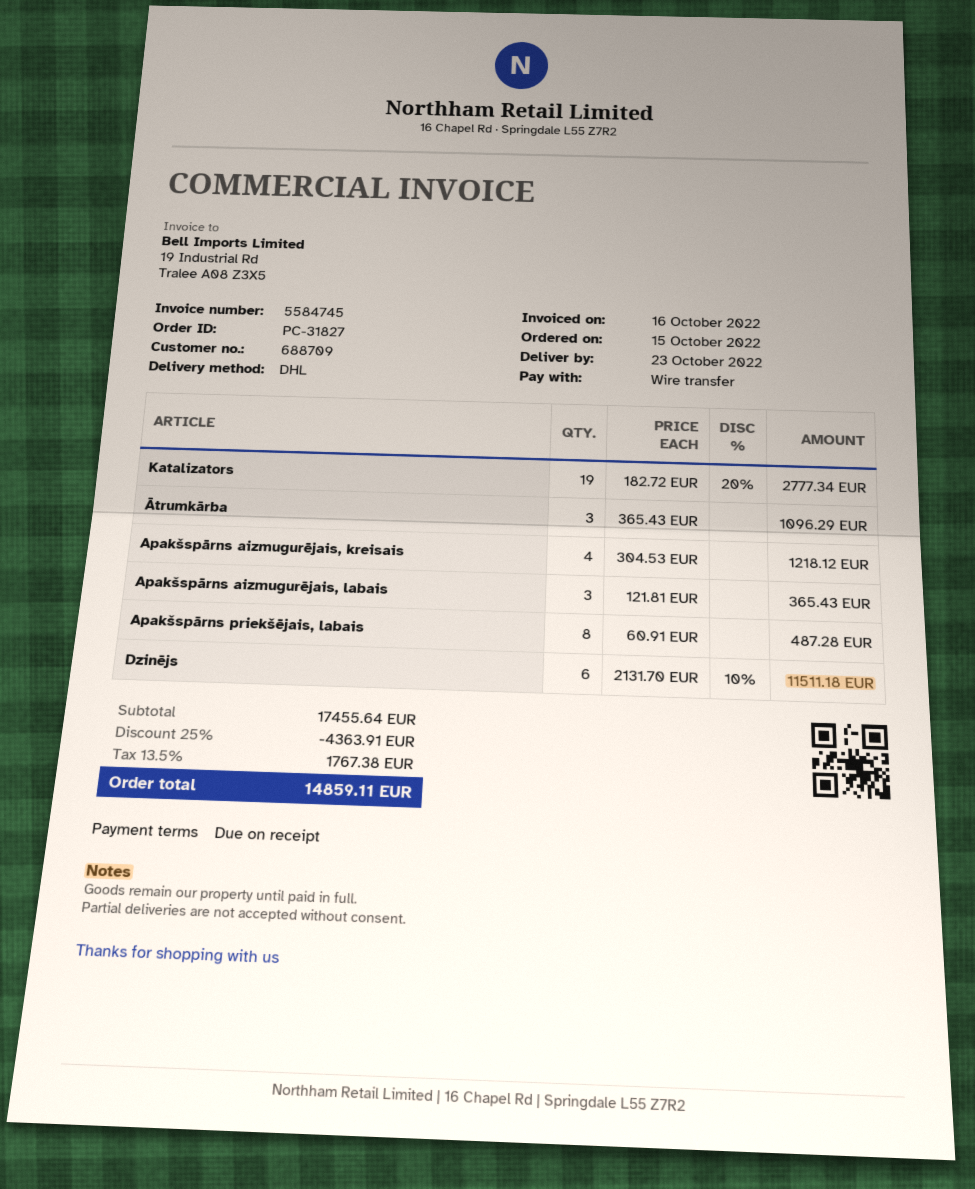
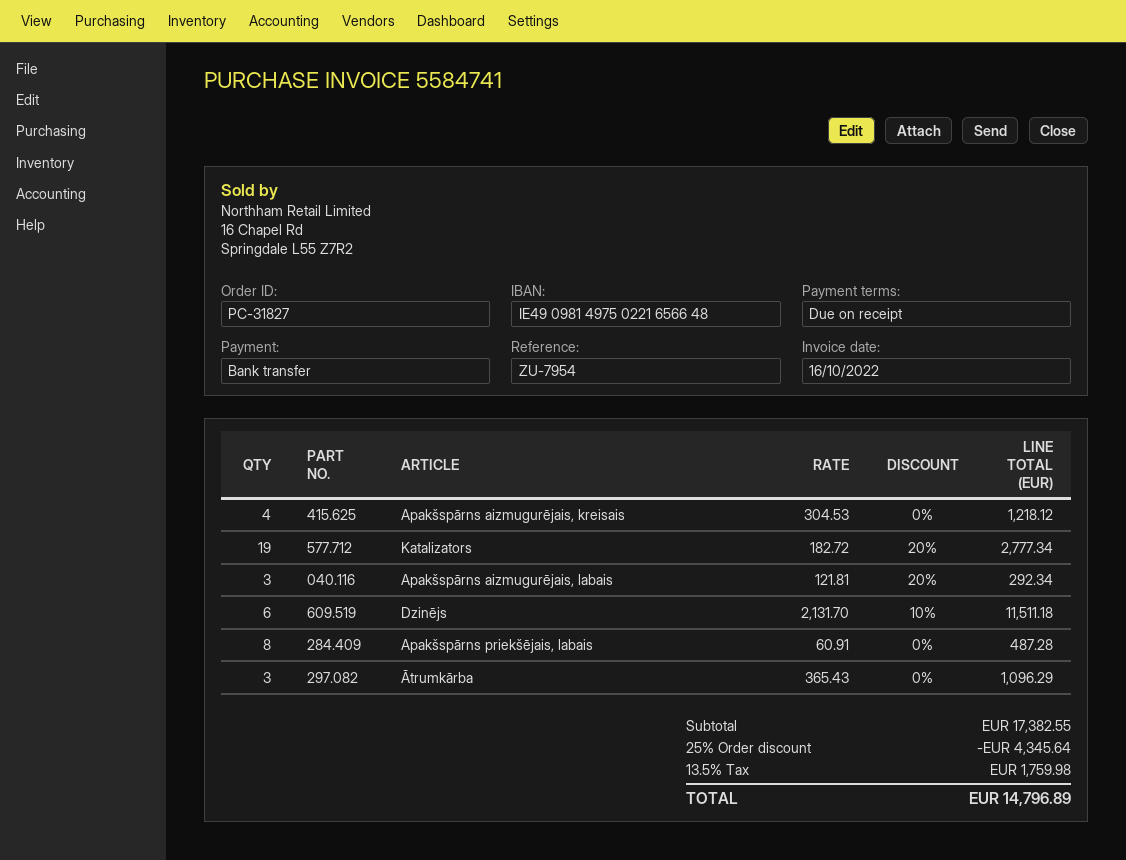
invoice number: 5584745 -> 5584741
Apakšspārns aizmugurējais, labais: 3 x 121.81 = 365.43 -> 3 x 121.81 - 20% = 292.34
subtotal: 17455.64 -> 17382.55
discount: 25% = 4363.91 -> 25% = 4345.64
tax: 13.5% = 1767.38 -> 13.5% = 1759.98
total: 14859.11 -> 14796.89

